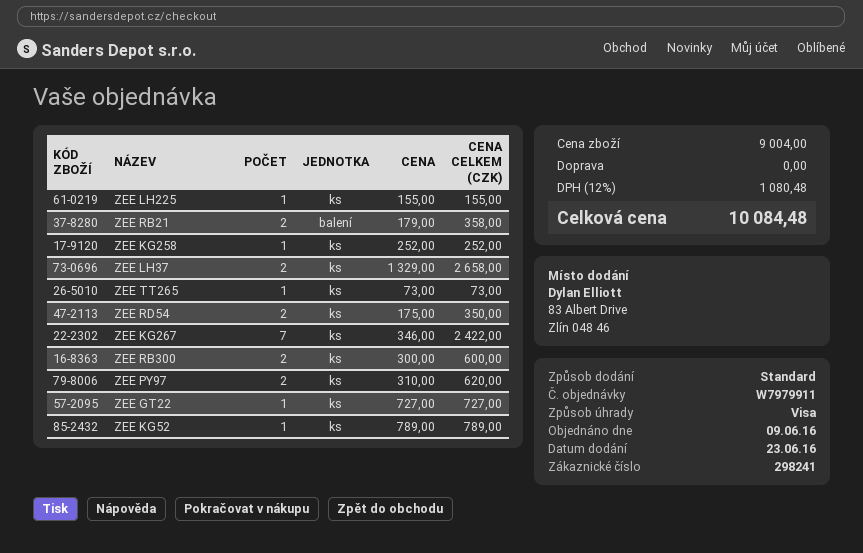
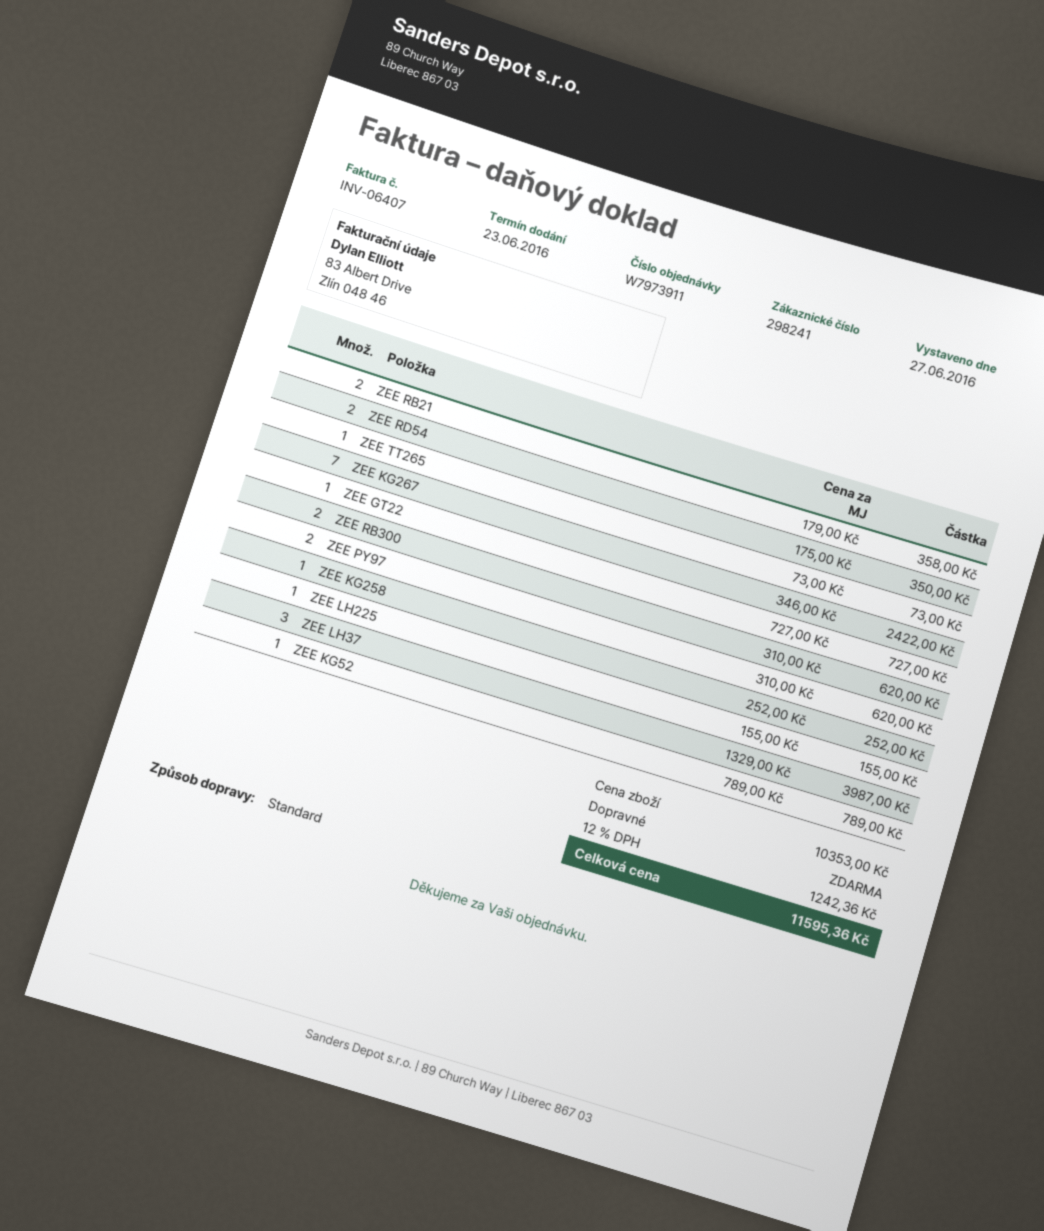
order number: W7979911 -> W7973911
ZEE LH37: 2 x 1329.00 = 2658.00 -> 3 x 1329.00 = 3987.00
ZEE RB300: 2 x 300.00 = 600.00 -> 2 x 310.00 = 620.00
subtotal: 9004.00 -> 10353.00
tax: 12% = 1080.48 -> 12% = 1242.36
total: 10084.48 -> 11595.36

